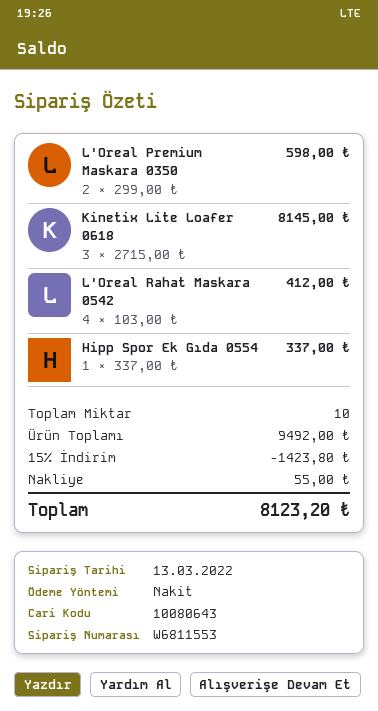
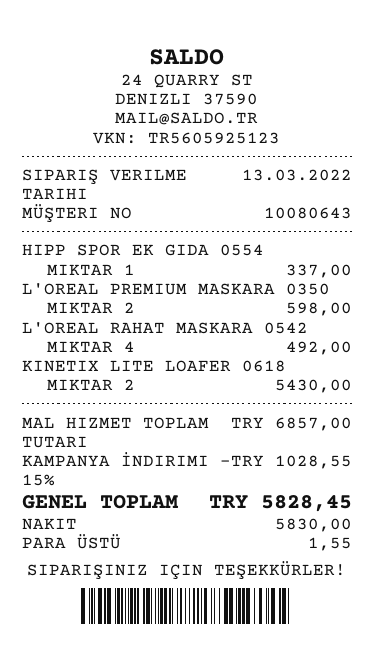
Kinetix Lite Loafer 0618: 3 for 8145.00 -> 2 for 5430.00
L'Oreal Rahat Maskara 0542: 4 for 412.00 -> 4 for 492.00
subtotal: 9492.00 -> 6857.00
discount: 15% = 1423.80 -> 15% = 1028.55
shipping: 55.00 -> none
total: 8123.20 -> 5828.45

